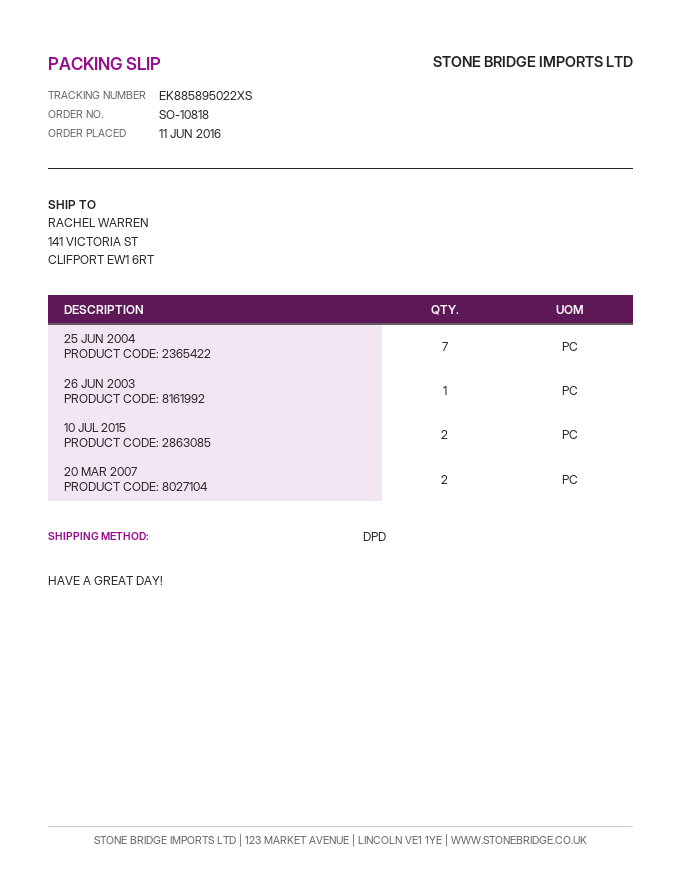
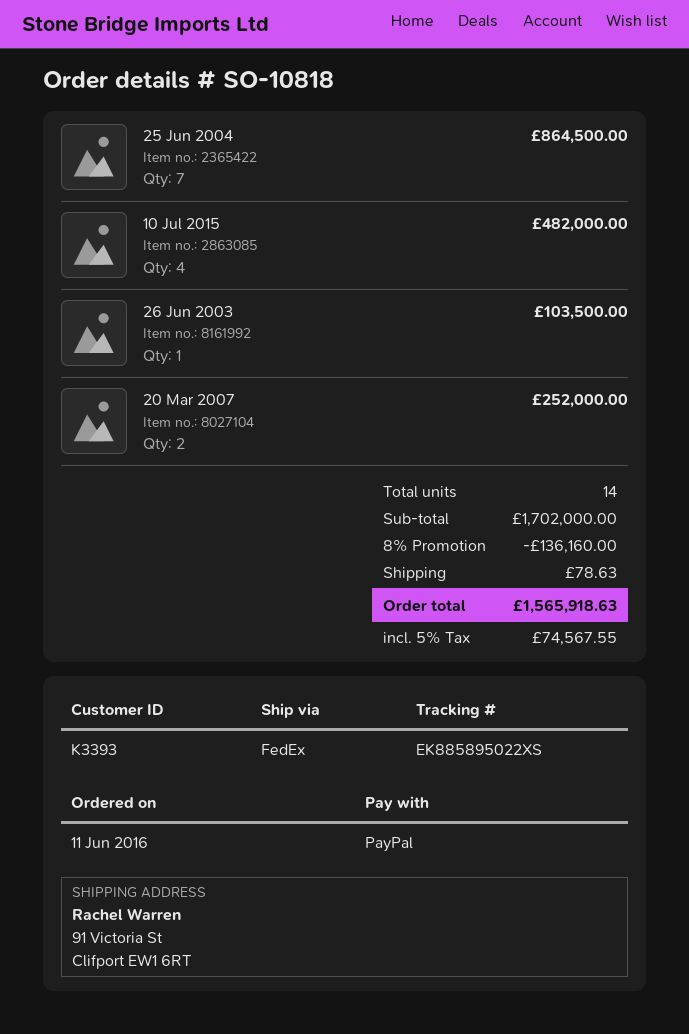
shipping method: DPD -> FedEx
ship to: 141 VICTORIA ST, CLIFPORT EW1 6RT -> 91 Victoria St, Clifport EW1 6RT
10 JUL 2015: 2 -> 4

